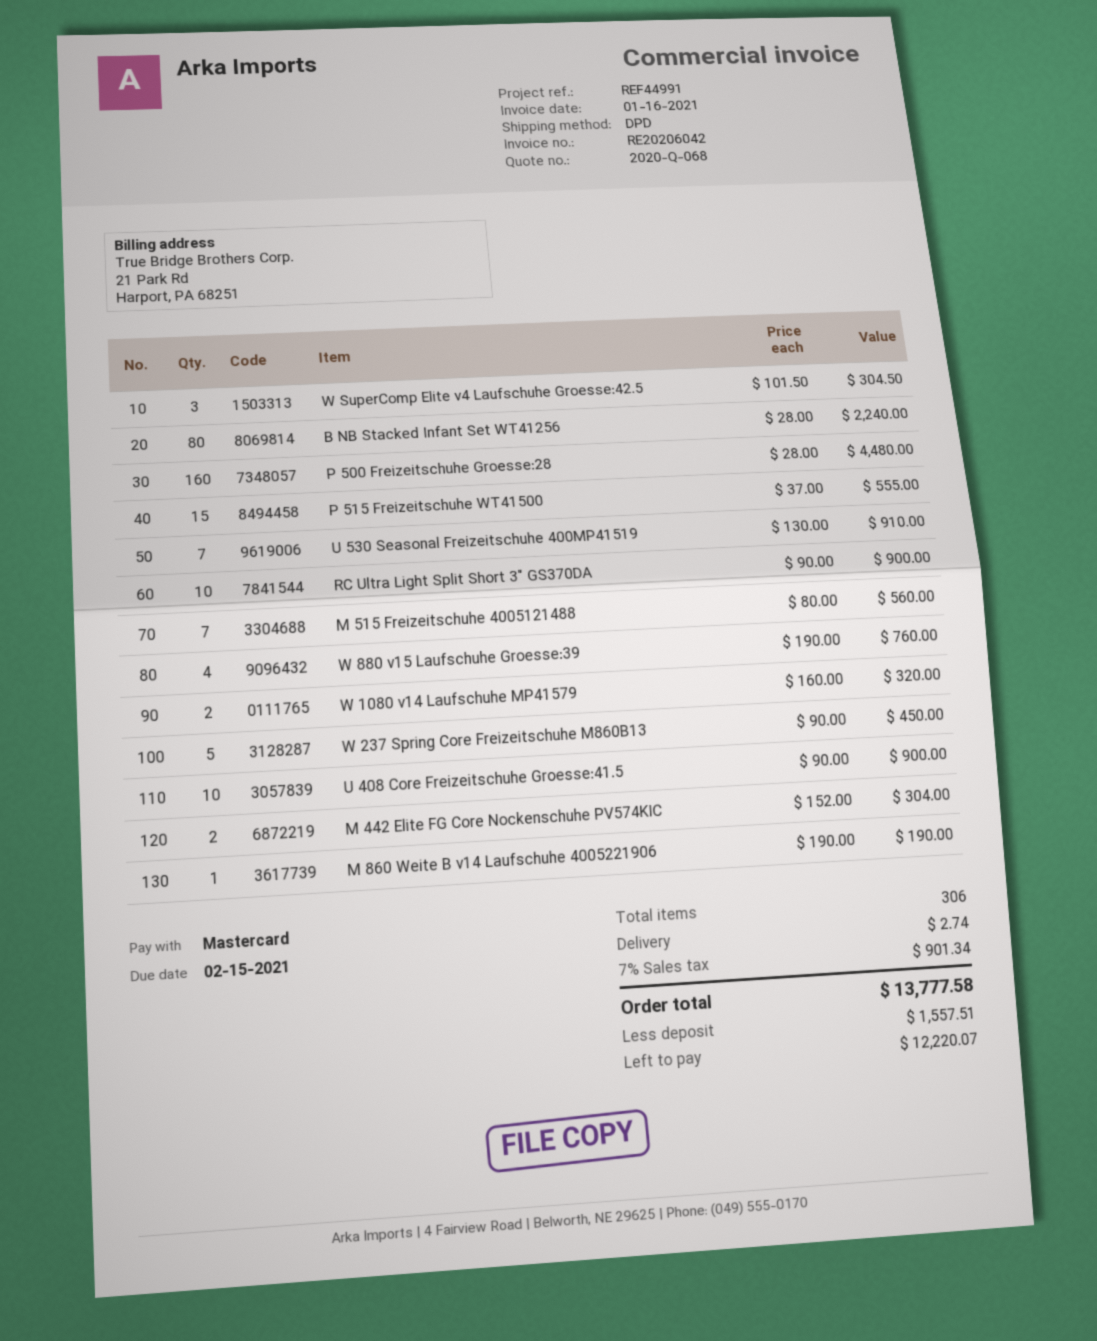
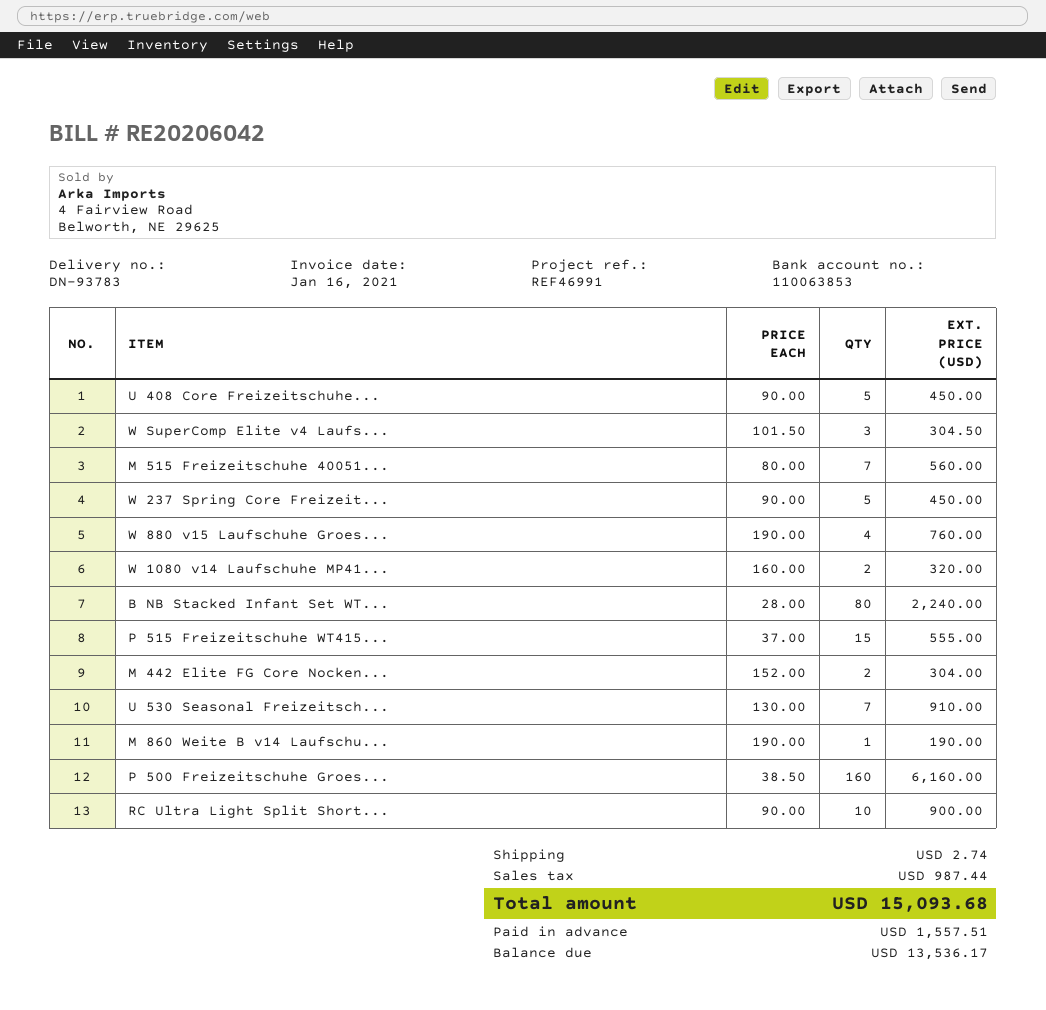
reference: REF44991 -> REF46991
P 500 Freizeitschuhe Groesse:28: 160 x 28.00 = 4480.00 -> 160 x 38.50 = 6160.00
U 408 Core Freizeitschuhe Groesse:41.5: 10 x 90.00 = 900.00 -> 5 x 90.00 = 450.00
tax: 901.34 -> 987.44
total: 13777.58 -> 15093.68
balance: 12220.07 -> 13536.17

